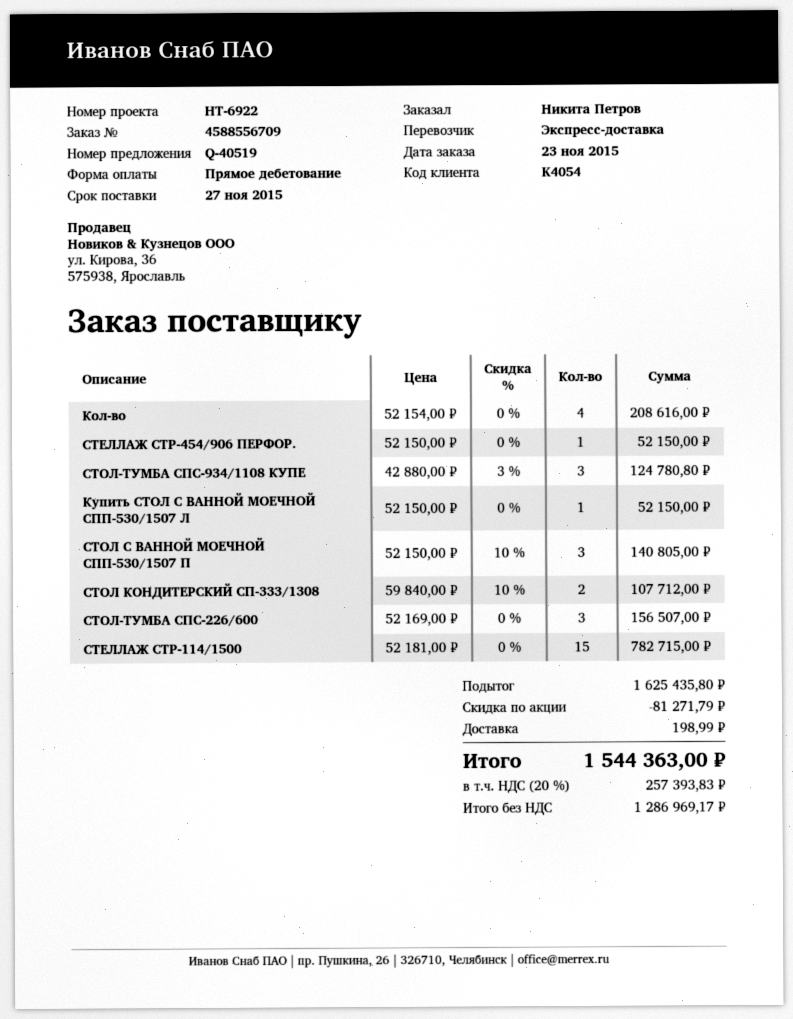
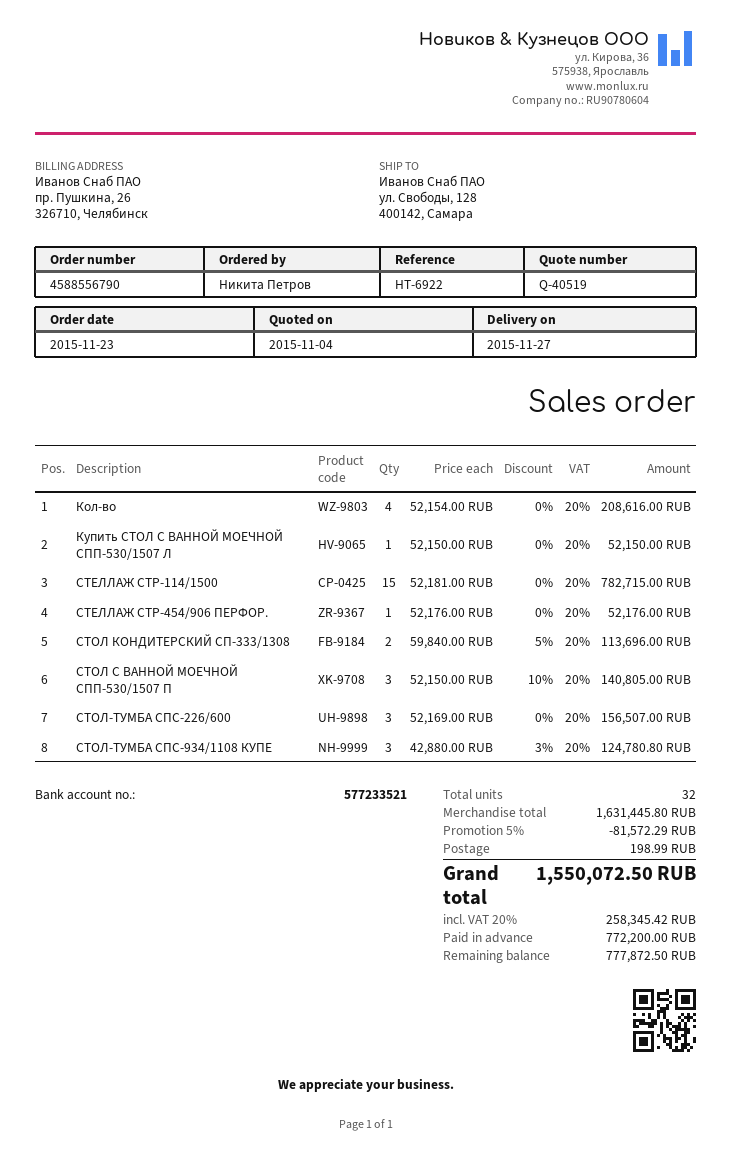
order number: 4588556709 -> 4588556790
СТЕЛЛАЖ СТР-454/906 ПЕРФОР.: 1 x 52150.00 = 52150.00 -> 1 x 52176.00 = 52176.00
СТОЛ КОНДИТЕРСКИЙ СП-333/1308: 2 x 59840.00 - 10% = 107712.00 -> 2 x 59840.00 - 5% = 113696.00
subtotal: 1625435.80 -> 1631445.80
discount: 81271.79 -> 81572.29
tax: 20% = 257393.83 -> 20% = 258345.42
total: 1544363.00 -> 1550072.50

